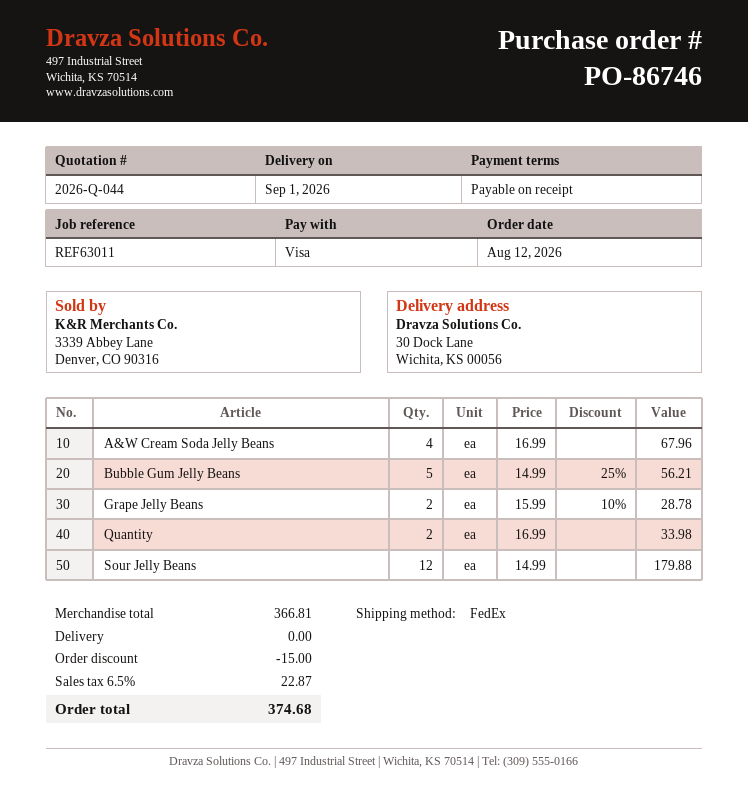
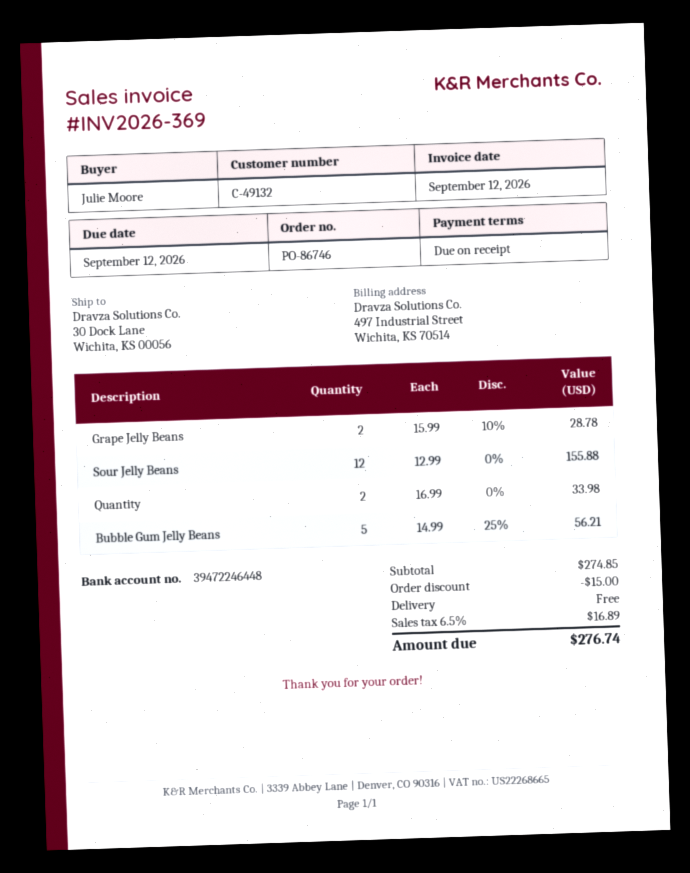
A&W Cream Soda Jelly Beans: 4 x 16.99 = 67.96 -> none
Sour Jelly Beans: 12 x 14.99 = 179.88 -> 12 x 12.99 = 155.88
subtotal: 366.81 -> 274.85
tax: 6.5% = 22.87 -> 6.5% = 16.89
total: 374.68 -> 276.74

